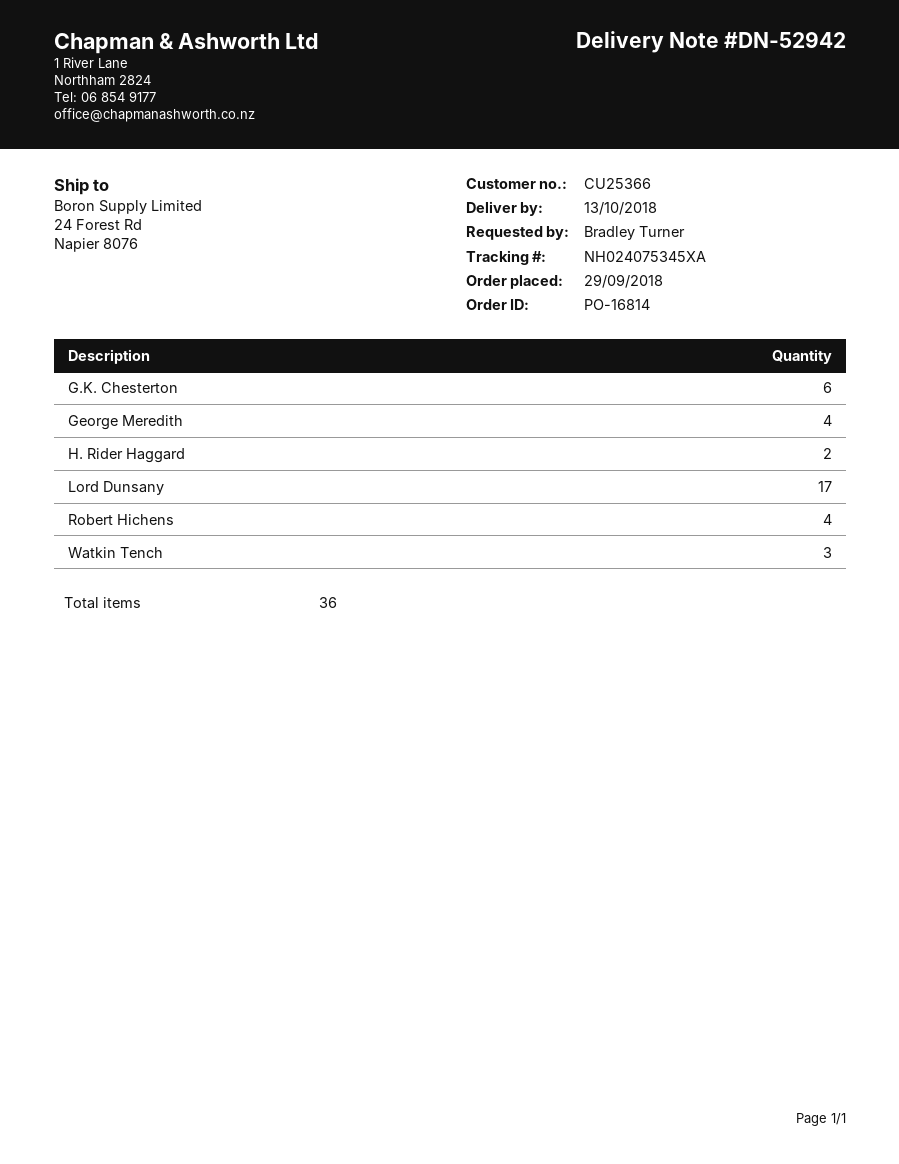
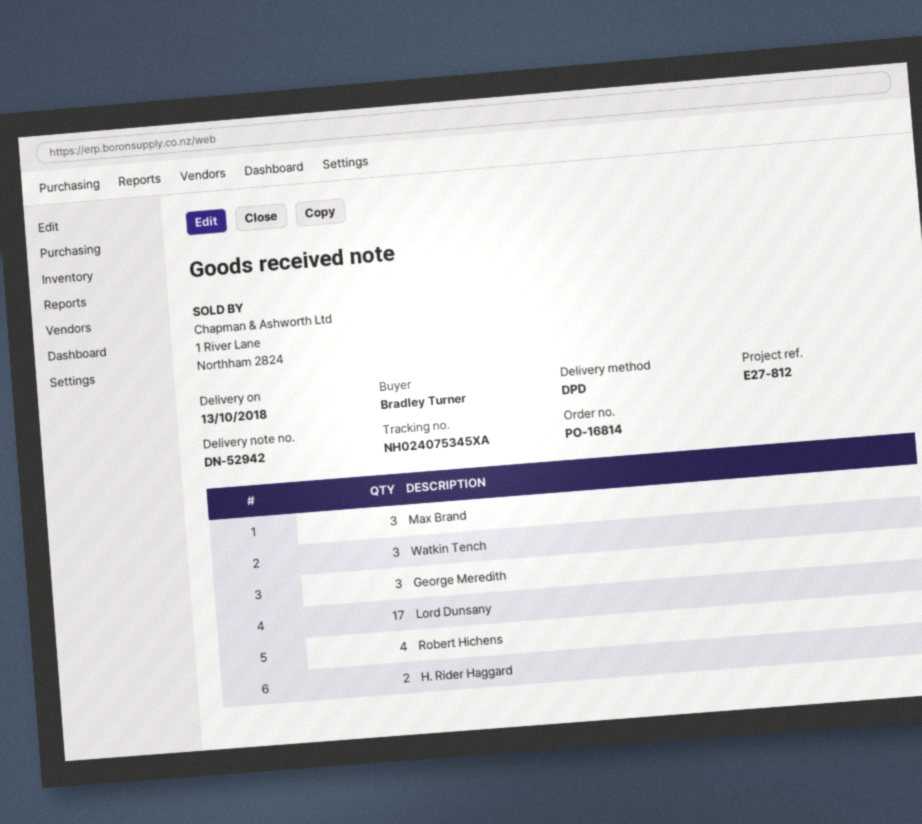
G.K. Chesterton: 6 -> none
George Meredith: 4 -> 3
Max Brand: none -> 3

